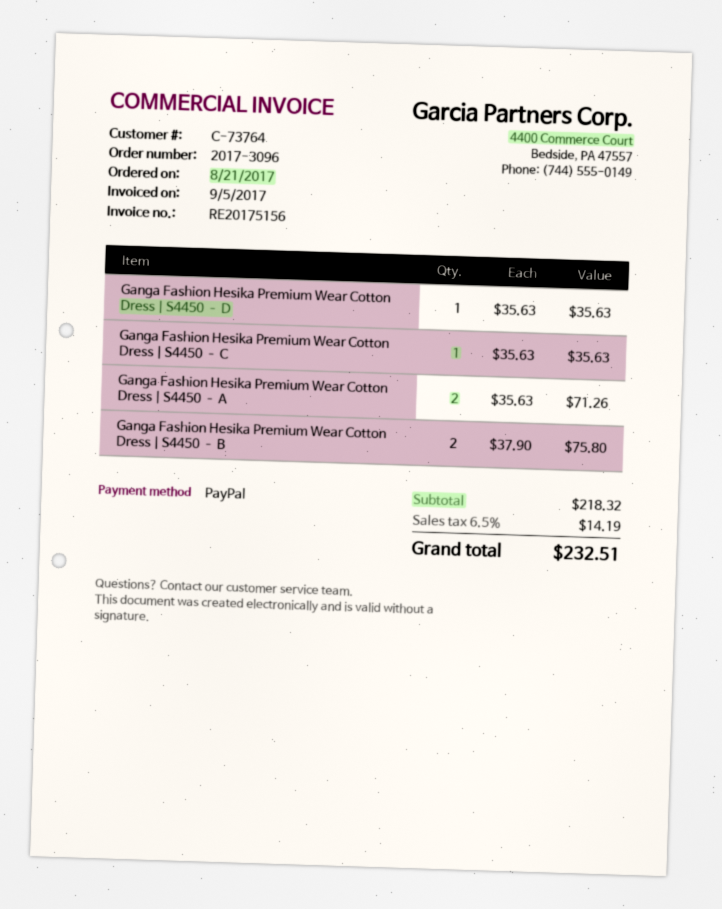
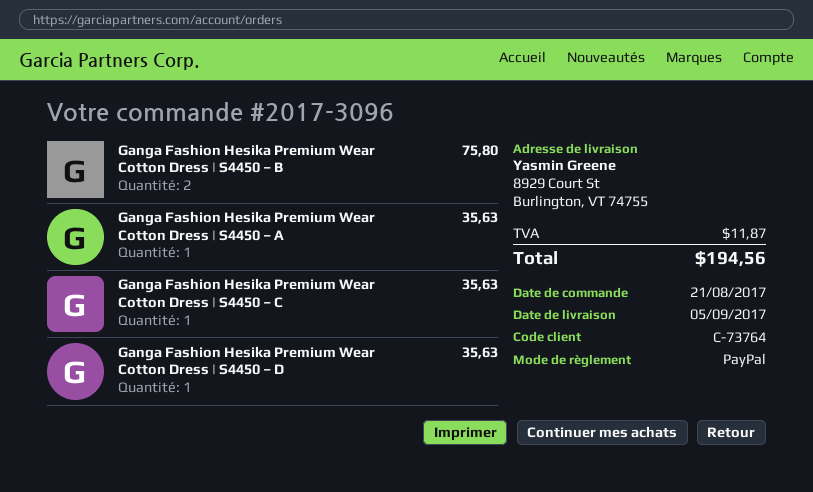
Ganga Fashion Hesika Premium Wear Cotton Dress | S4450 – A: 2 for 71.26 -> 1 for 35.63
tax: 14.19 -> 11.87
total: 232.51 -> 194.56

